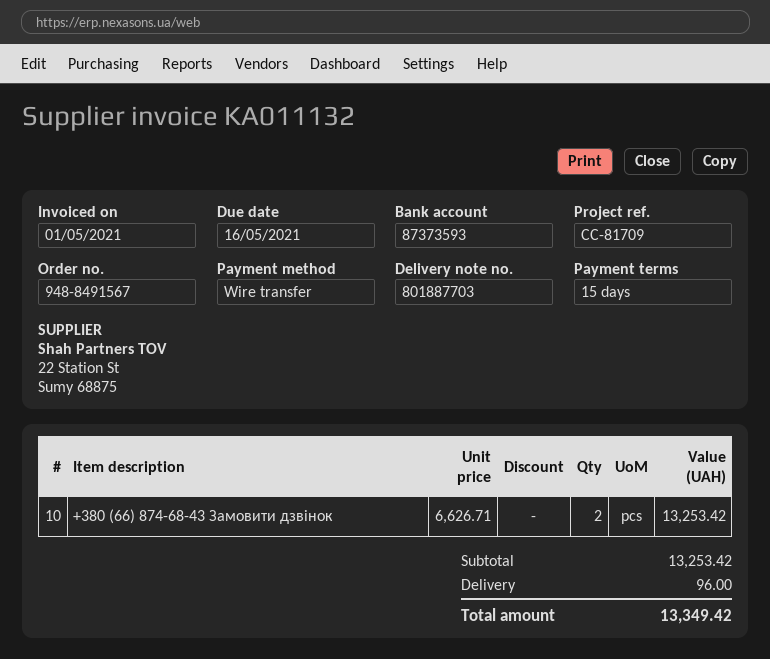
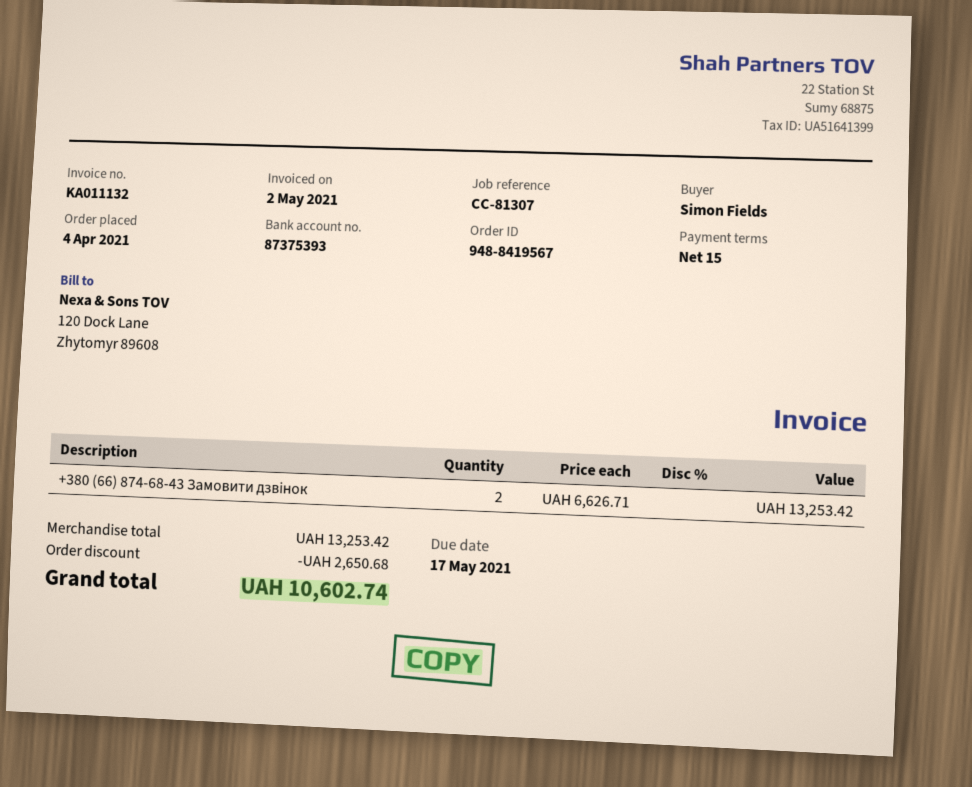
order number: 948-8491567 -> 948-8419567
invoice date: 2021-05-01 -> 2021-05-02
due date: 2021-05-16 -> 2021-05-17
reference: CC-81709 -> CC-81307
bank account: 87373593 -> 87375393
discount: none -> 2650.68
shipping: 96.00 -> none
total: 13349.42 -> 10602.74

